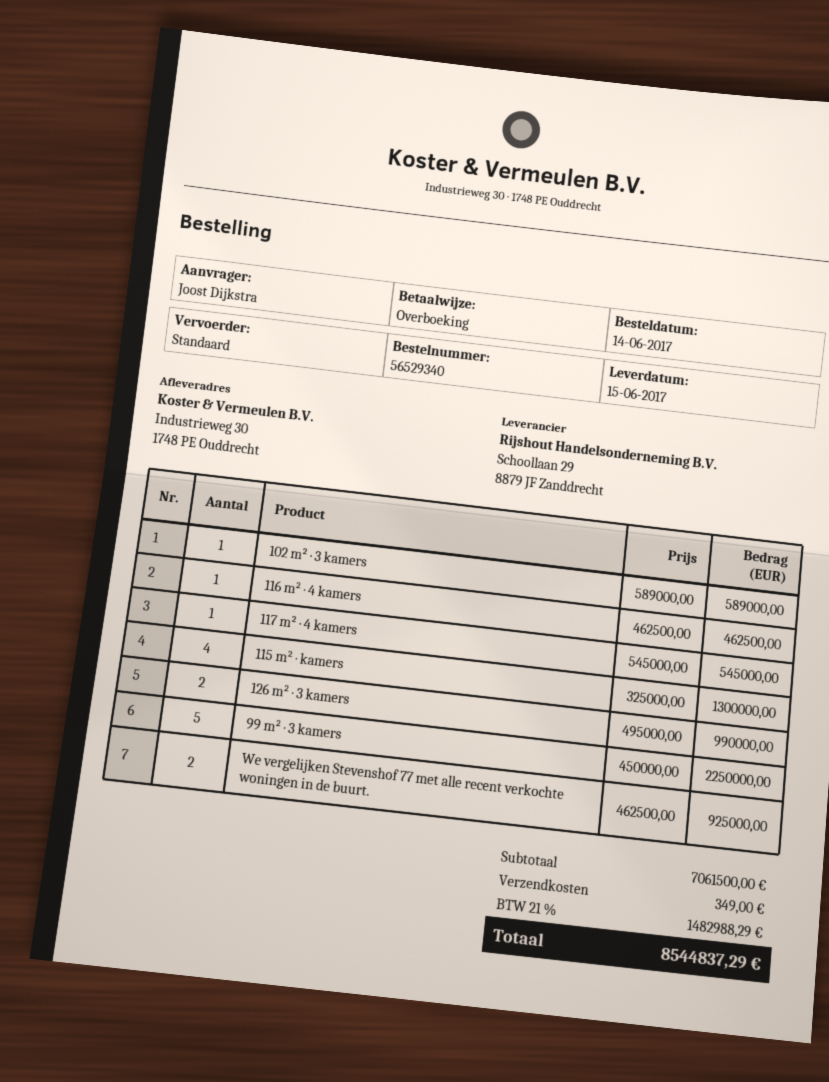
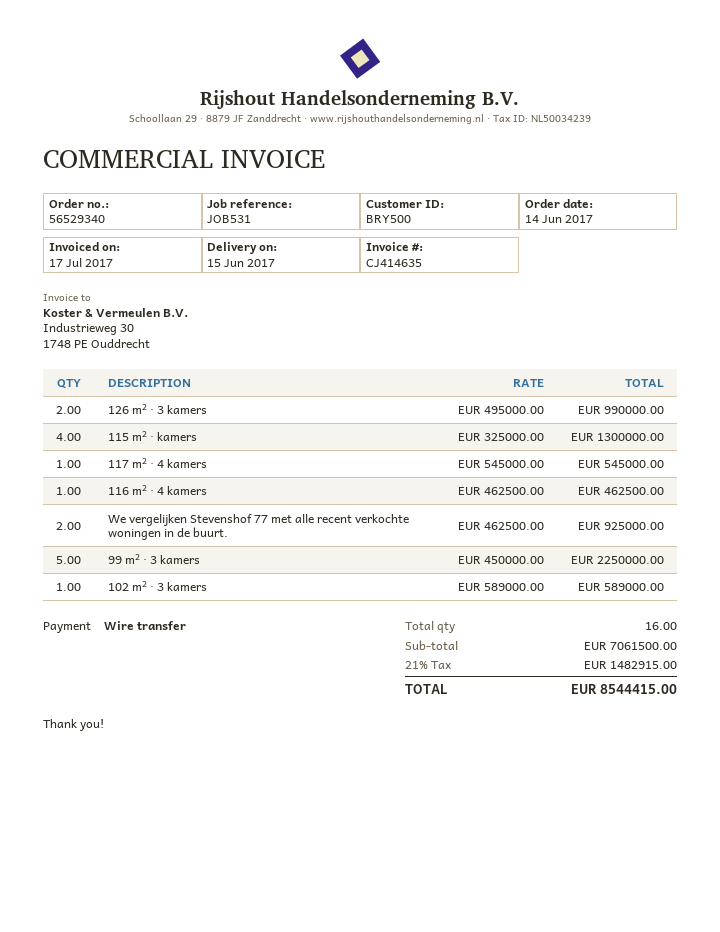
shipping: 349.00 -> none
tax: 21% = 1482988.29 -> 21% = 1482915.00
total: 8544837.29 -> 8544415.00

